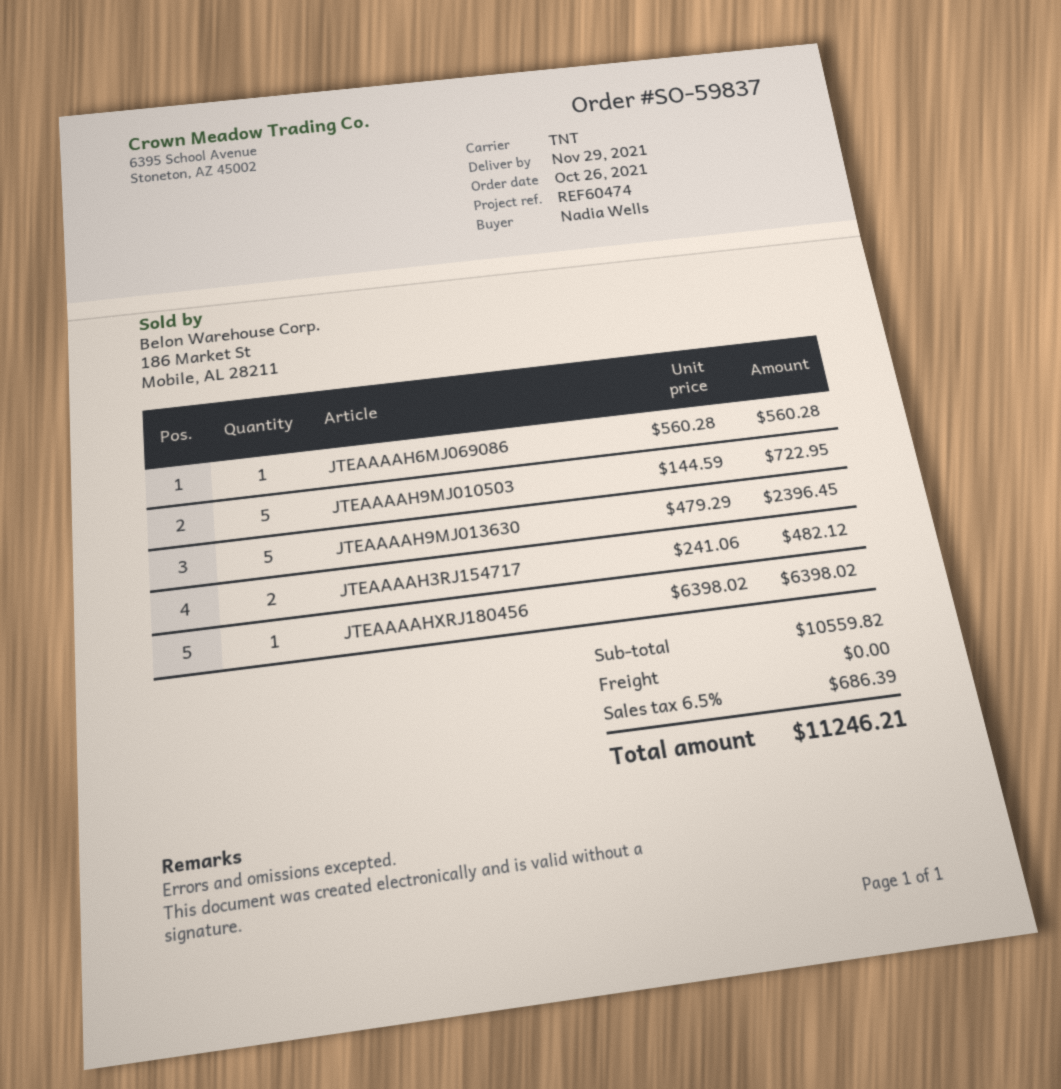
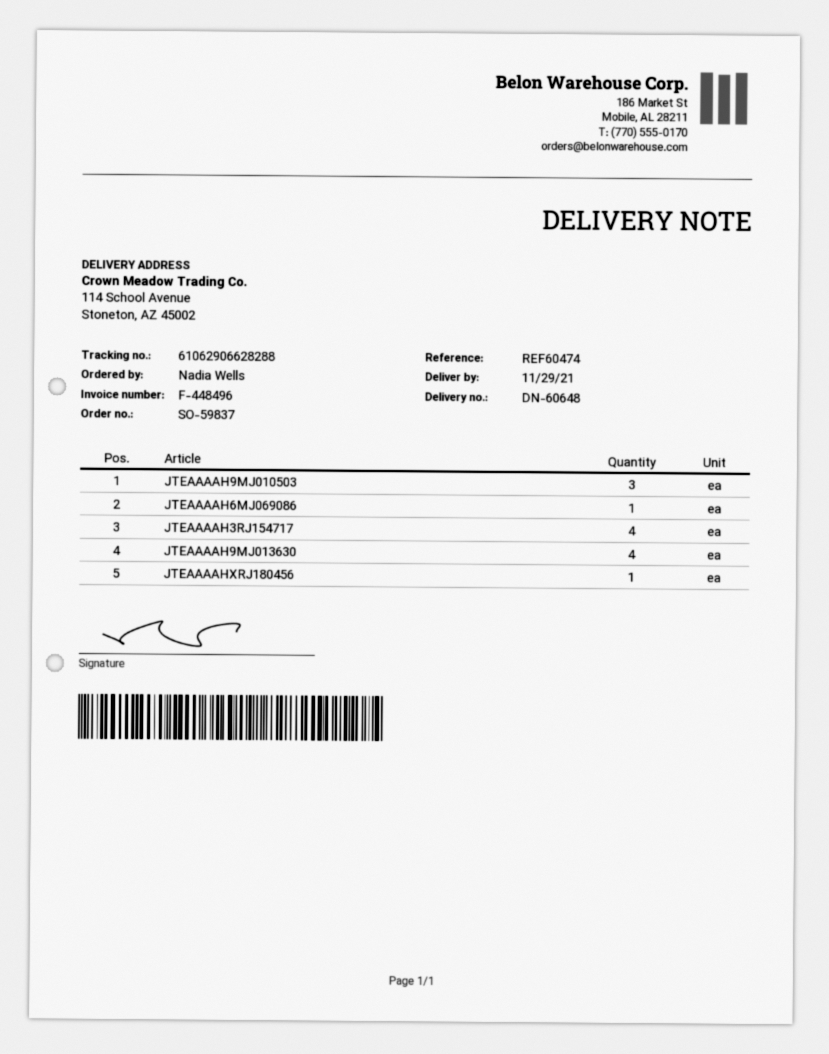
JTEAAAAH9MJ010503: 5 -> 3
JTEAAAAH9MJ013630: 5 -> 4
JTEAAAAH3RJ154717: 2 -> 4

